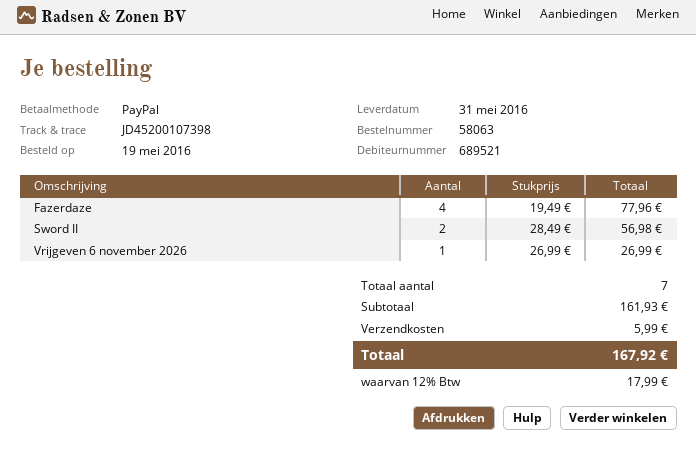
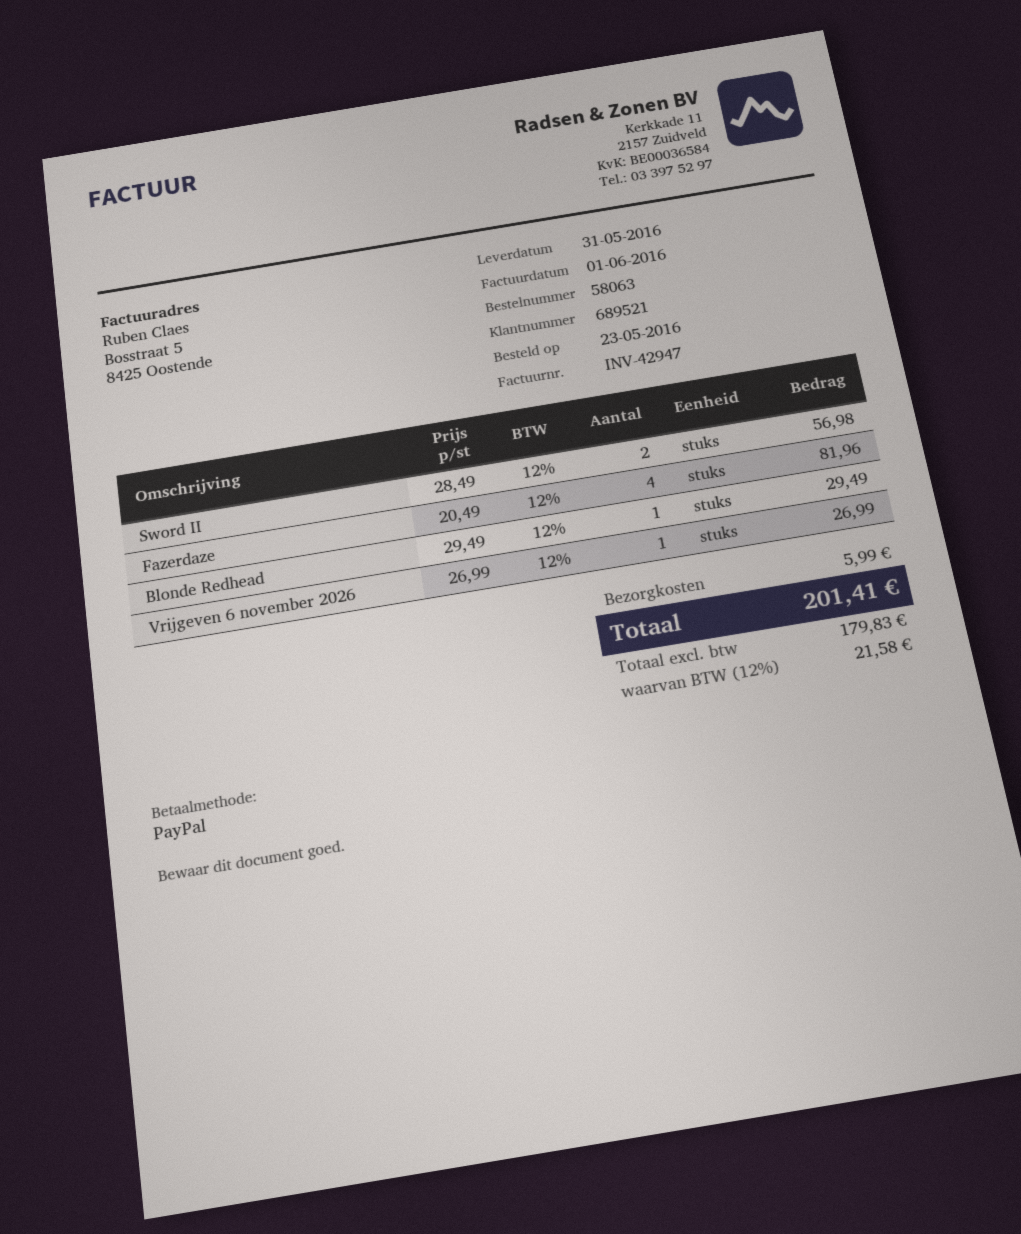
order date: 2016-05-19 -> 2016-05-23
Fazerdaze: 4 x 19.49 = 77.96 -> 4 x 20.49 = 81.96
Blonde Redhead: none -> 1 x 29.49 = 29.49
tax: 12% = 17.99 -> 12% = 21.58
total: 167.92 -> 201.41

